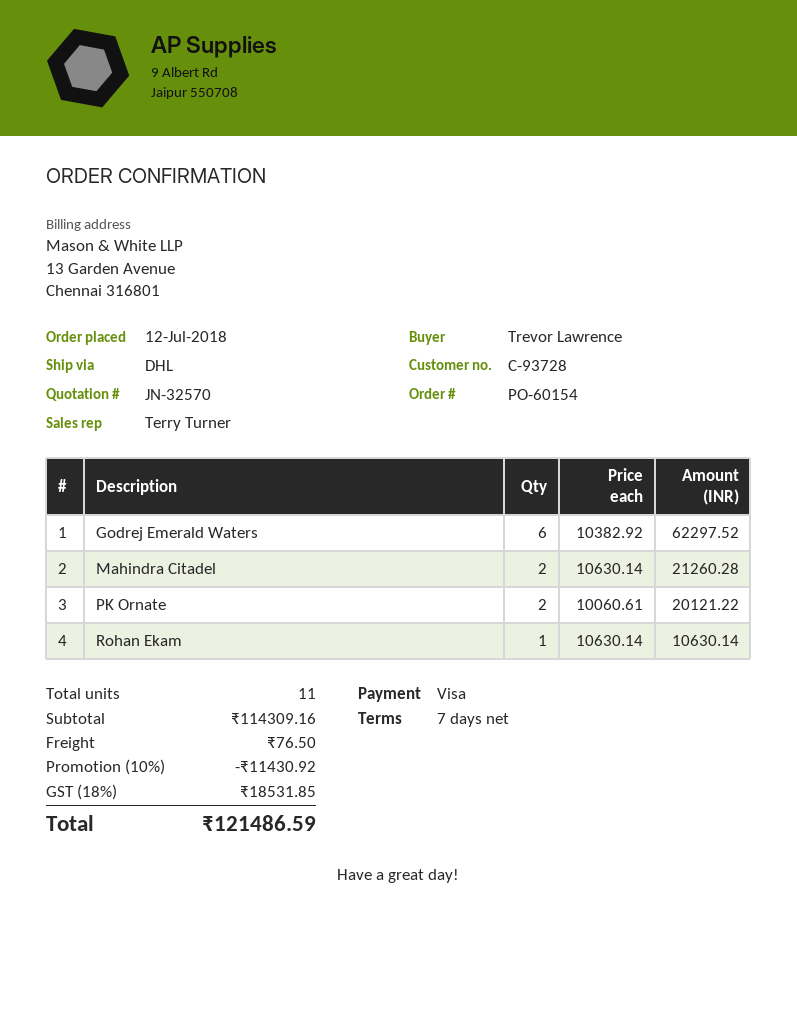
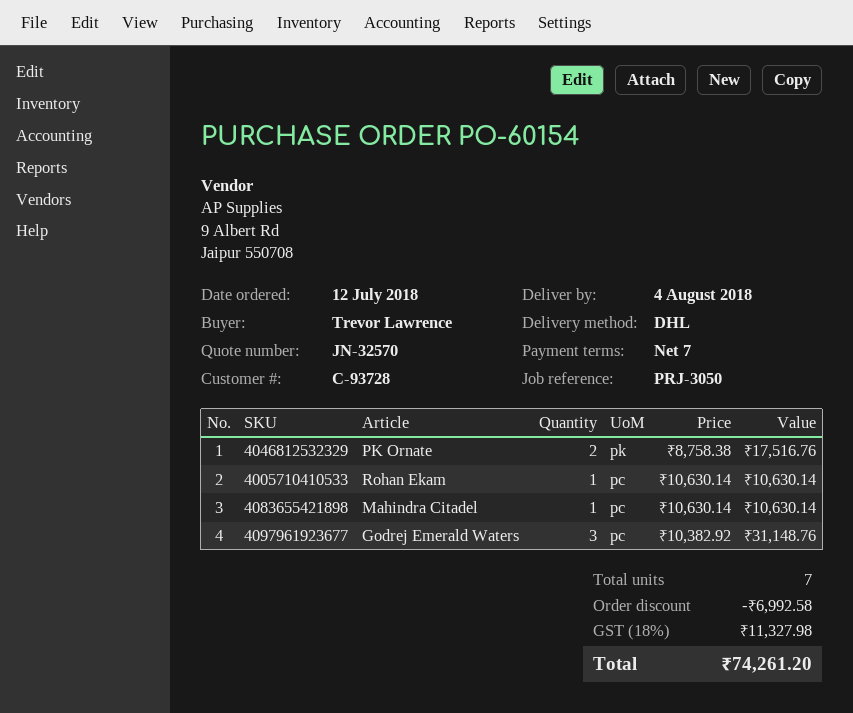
Godrej Emerald Waters: 6 x 10382.92 = 62297.52 -> 3 x 10382.92 = 31148.76
Mahindra Citadel: 2 x 10630.14 = 21260.28 -> 1 x 10630.14 = 10630.14
PK Ornate: 2 x 10060.61 = 20121.22 -> 2 x 8758.38 = 17516.76
total quantity: 11 -> 7
discount: 11430.92 -> 6992.58
shipping: 76.50 -> none
tax: 18% = 18531.85 -> 18% = 11327.98
total: 121486.59 -> 74261.20

